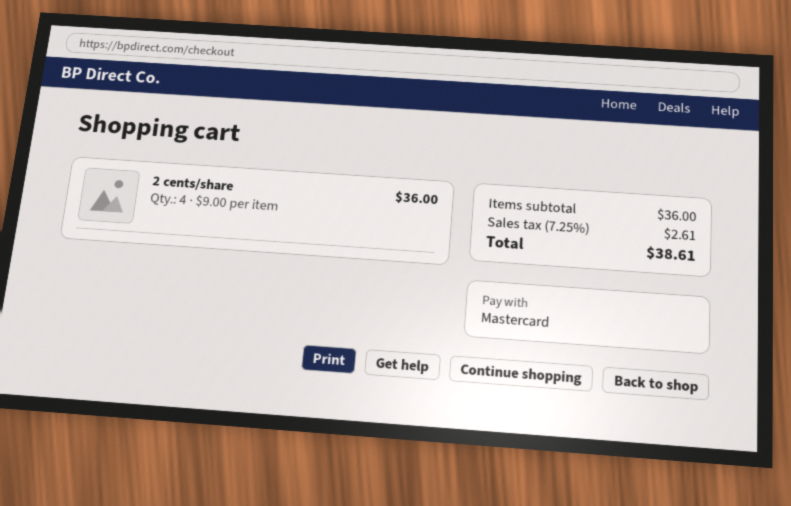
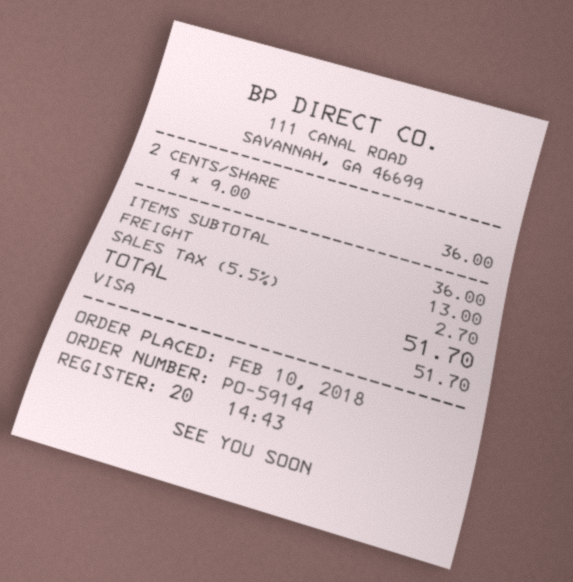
payment method: Mastercard -> Visa
shipping: none -> 13.00
tax: 7.25% = 2.61 -> 5.5% = 2.70
total: 38.61 -> 51.70

